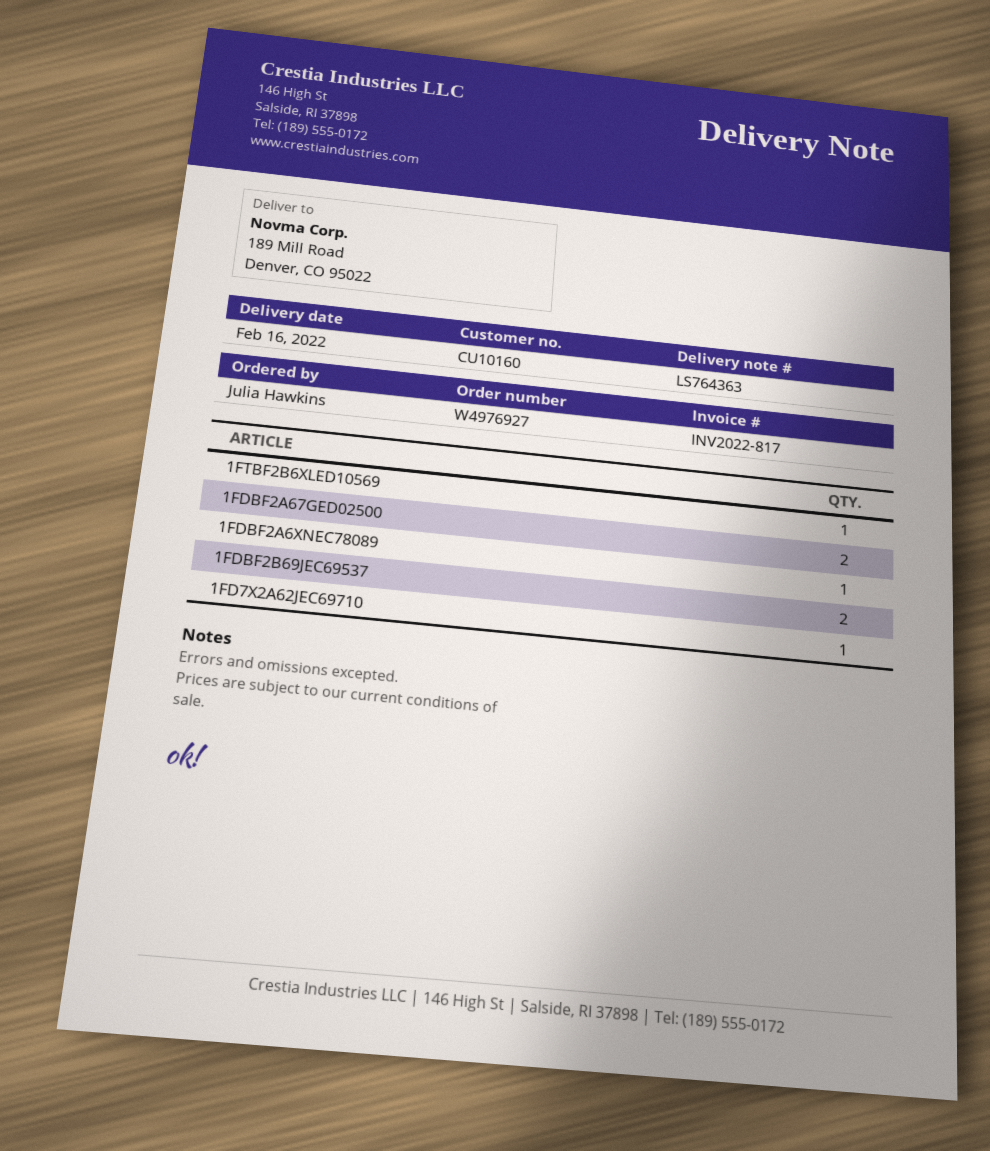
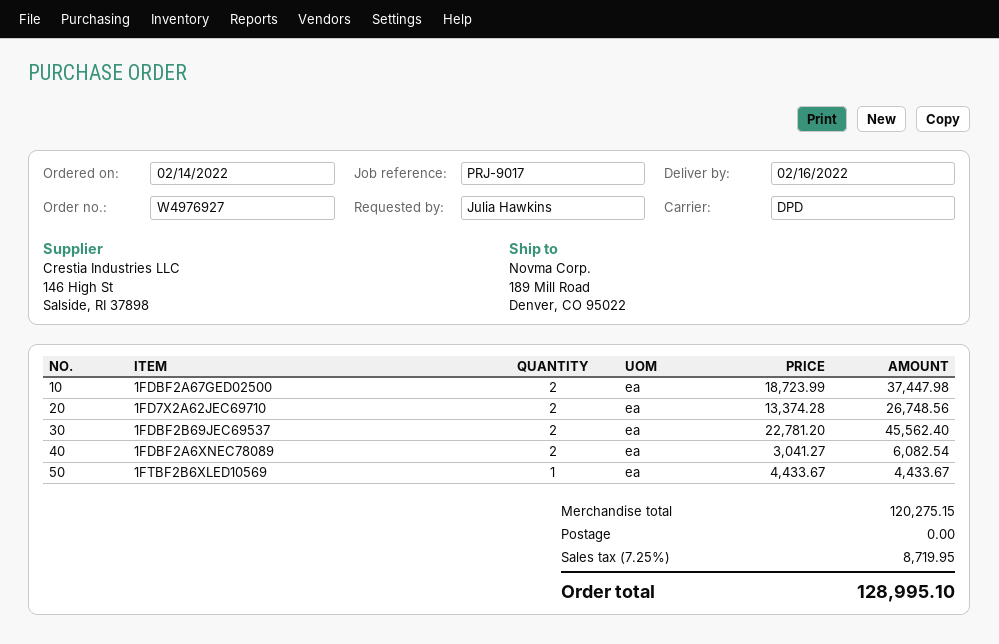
1FDBF2A6XNEC78089: 1 -> 2
1FD7X2A62JEC69710: 1 -> 2

